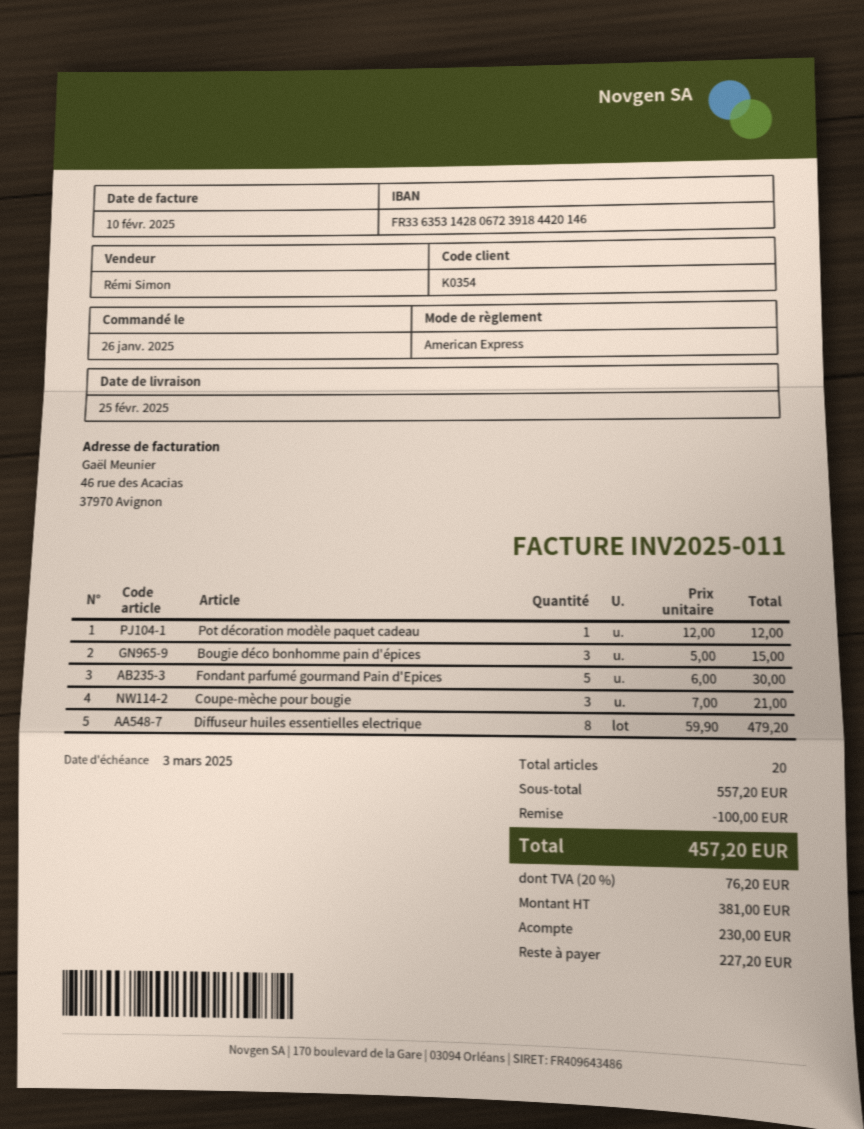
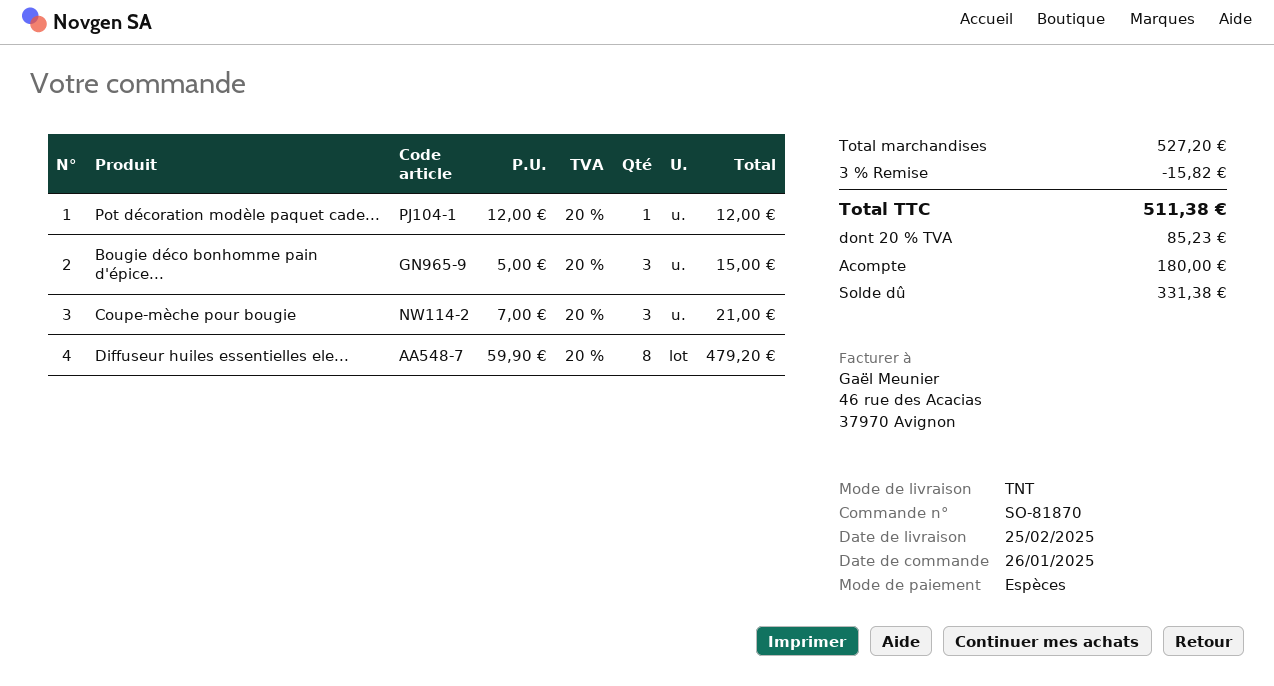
payment method: American Express -> cash
Fondant parfumé gourmand Pain d'Epices: 5 x 6.00 = 30.00 -> none
subtotal: 557.20 -> 527.20
discount: 100.00 -> 15.82
tax: 20% = 76.20 -> 20% = 85.23
total: 457.20 -> 511.38
deposit: 230.00 -> 180.00
balance: 227.20 -> 331.38

